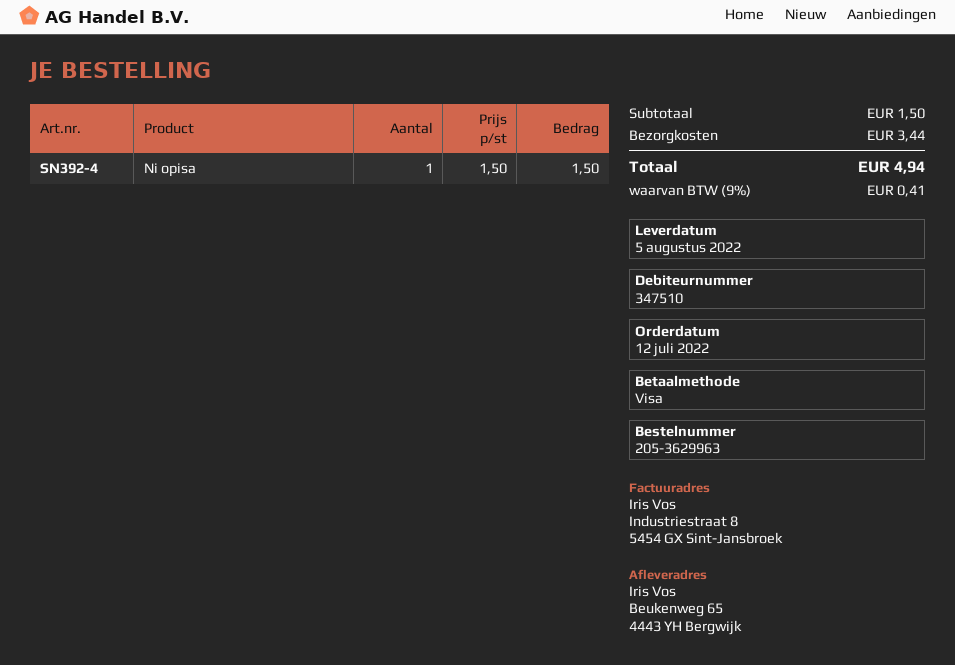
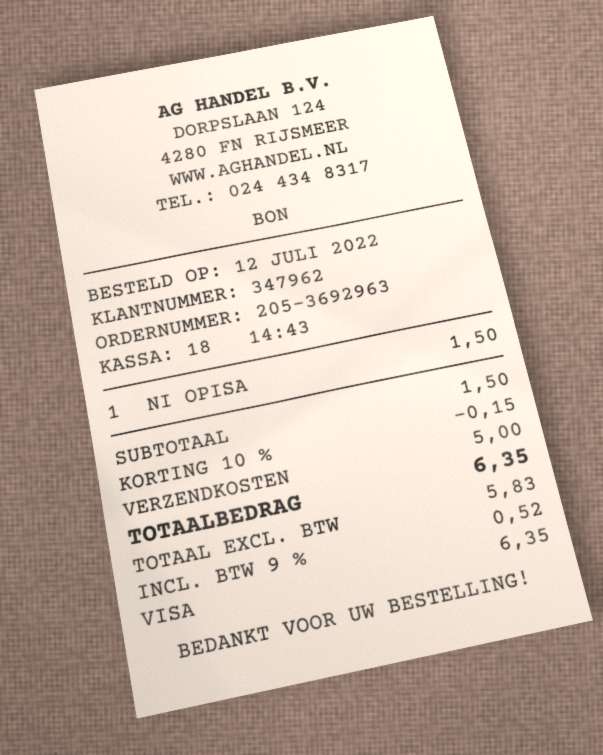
order number: 205-3629963 -> 205-3692963
customer number: 347510 -> 347962
discount: none -> 10% = 0.15
shipping: 3.44 -> 5.00
tax: 9% = 0.41 -> 9% = 0.52
total: 4.94 -> 6.35

